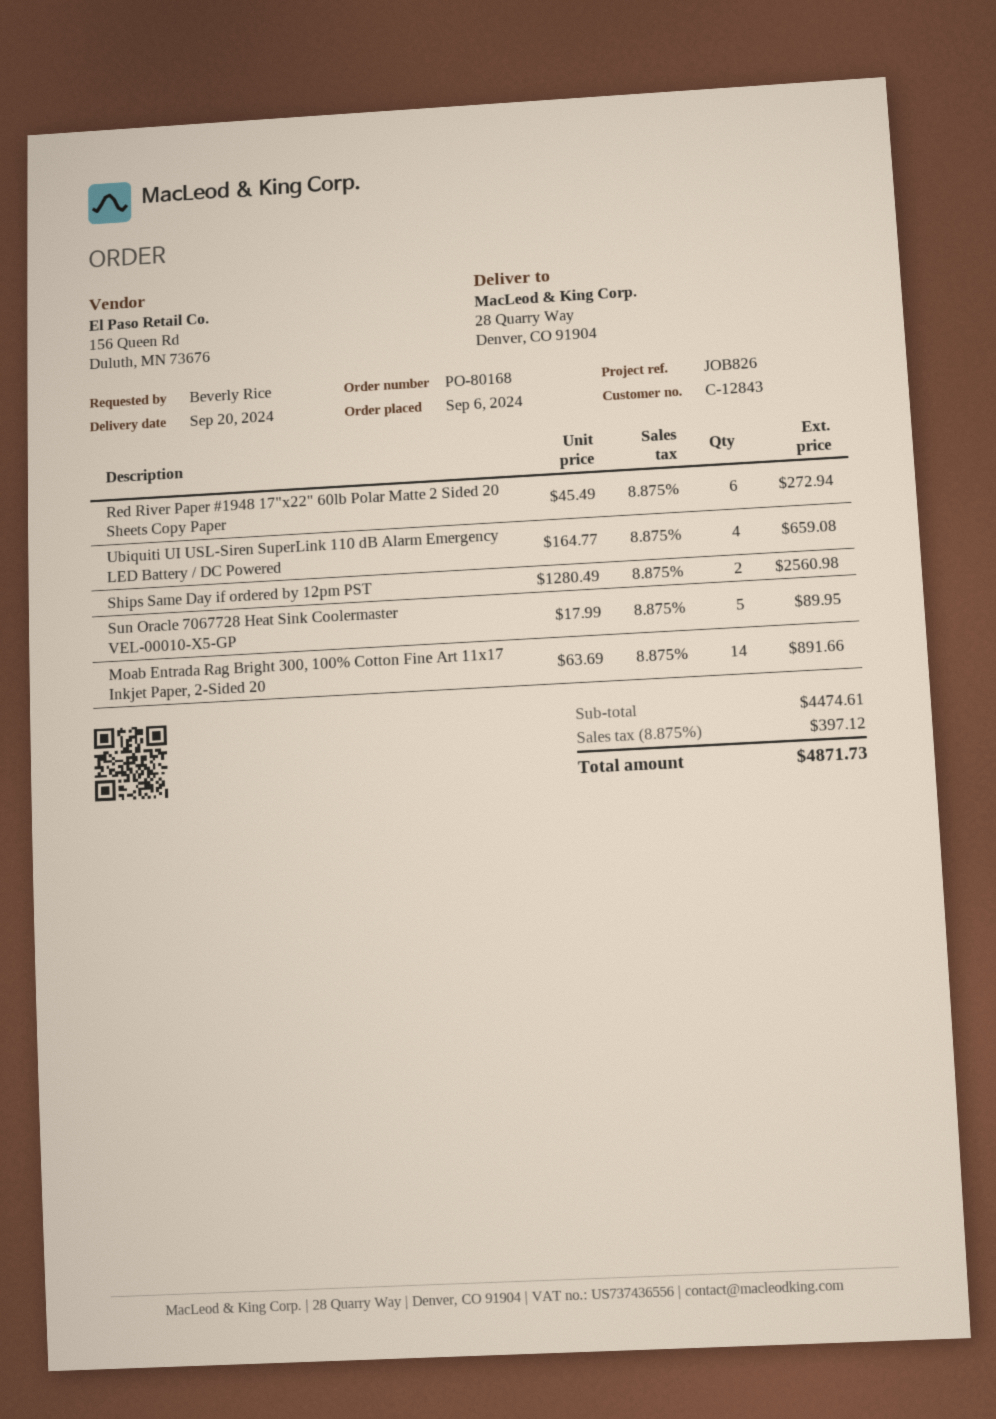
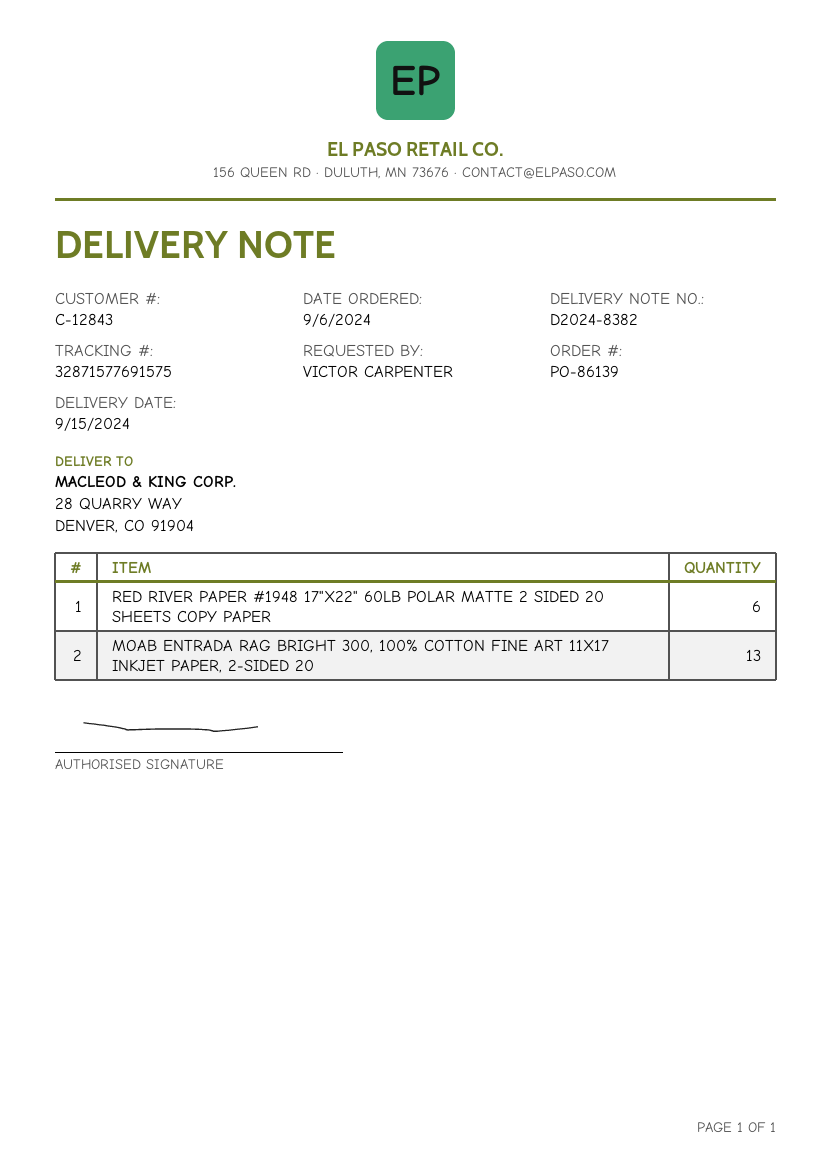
order number: PO-80168 -> PO-86139
delivery date: 2024-09-20 -> 2024-09-15
ordered by: Beverly Rice -> VICTOR CARPENTER
Ubiquiti UI USL-Siren SuperLink 110 dB Alarm Emergency LED Battery / DC Powered: 4 -> none
Ships Same Day if ordered by 12pm PST: 2 -> none
Sun Oracle 7067728 Heat Sink Coolermaster VEL-00010-X5-GP: 5 -> none
Moab Entrada Rag Bright 300, 100% Cotton Fine Art 11x17 Inkjet Paper, 2-Sided 20: 14 -> 13

